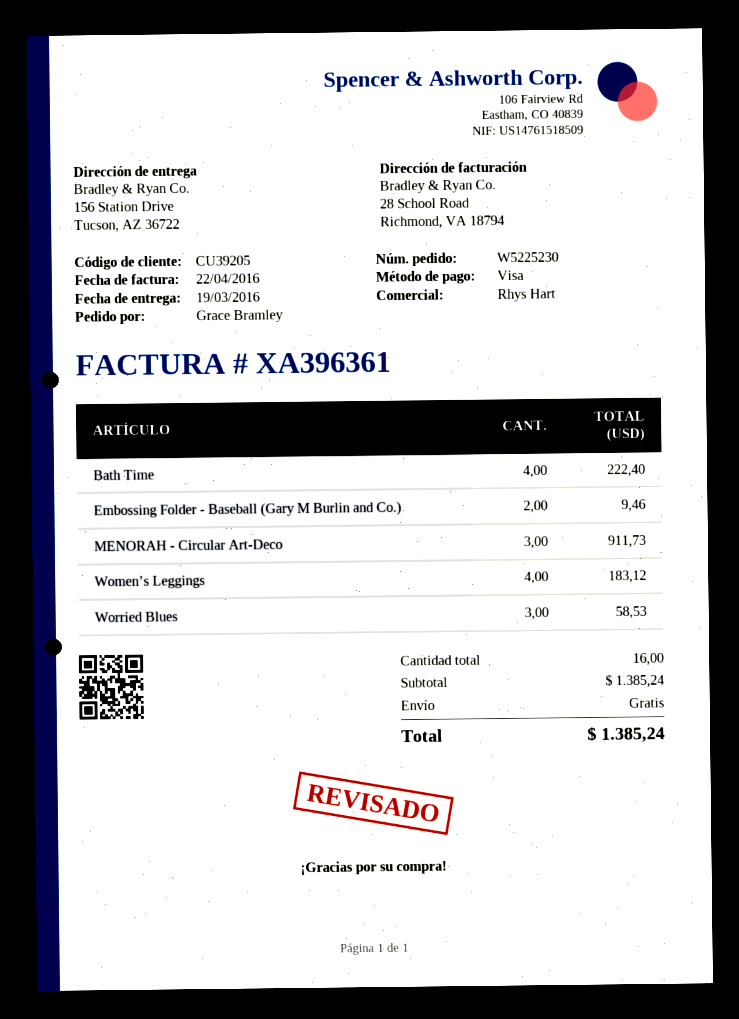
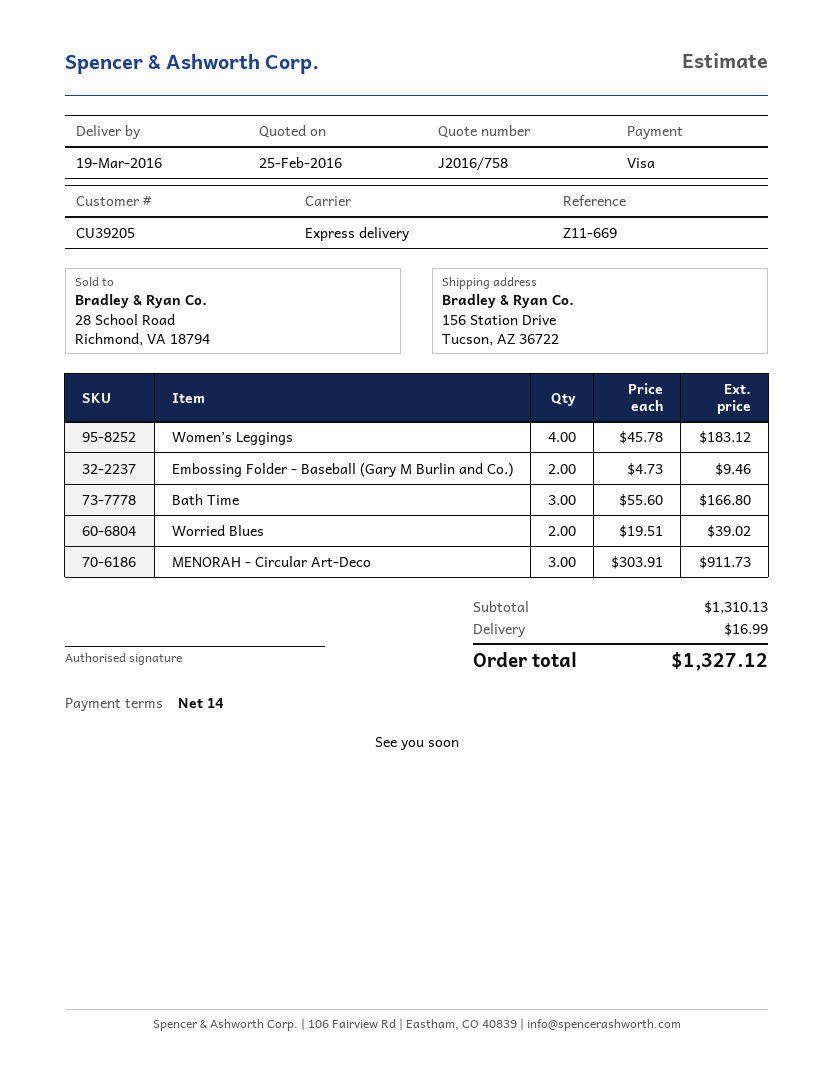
Bath Time: 4 for 222.40 -> 3 for 166.80
Worried Blues: 3 for 58.53 -> 2 for 39.02
subtotal: 1385.24 -> 1310.13
shipping: 0.00 -> 16.99
total: 1385.24 -> 1327.12

